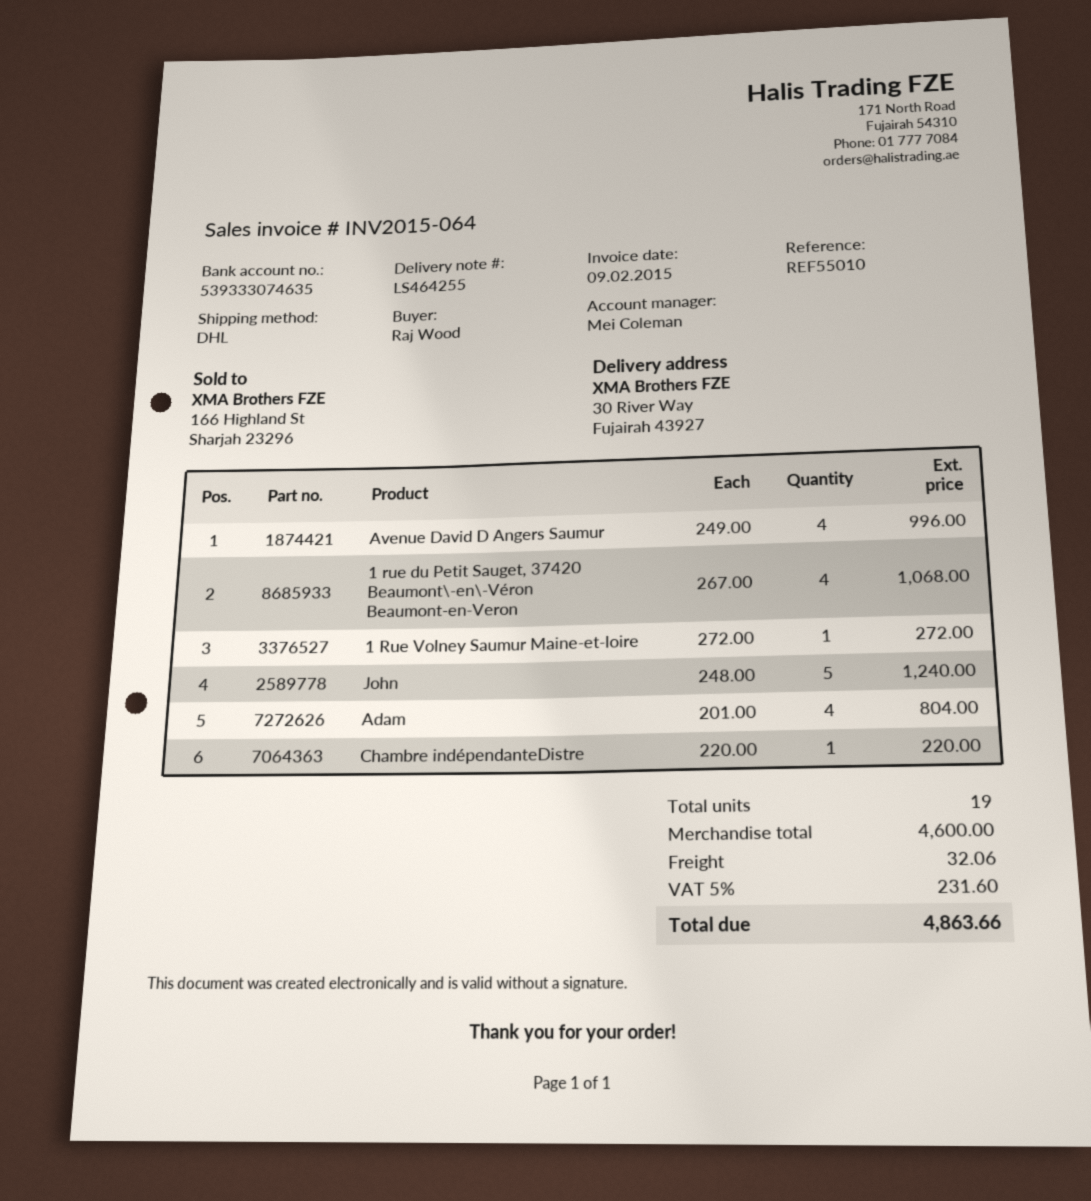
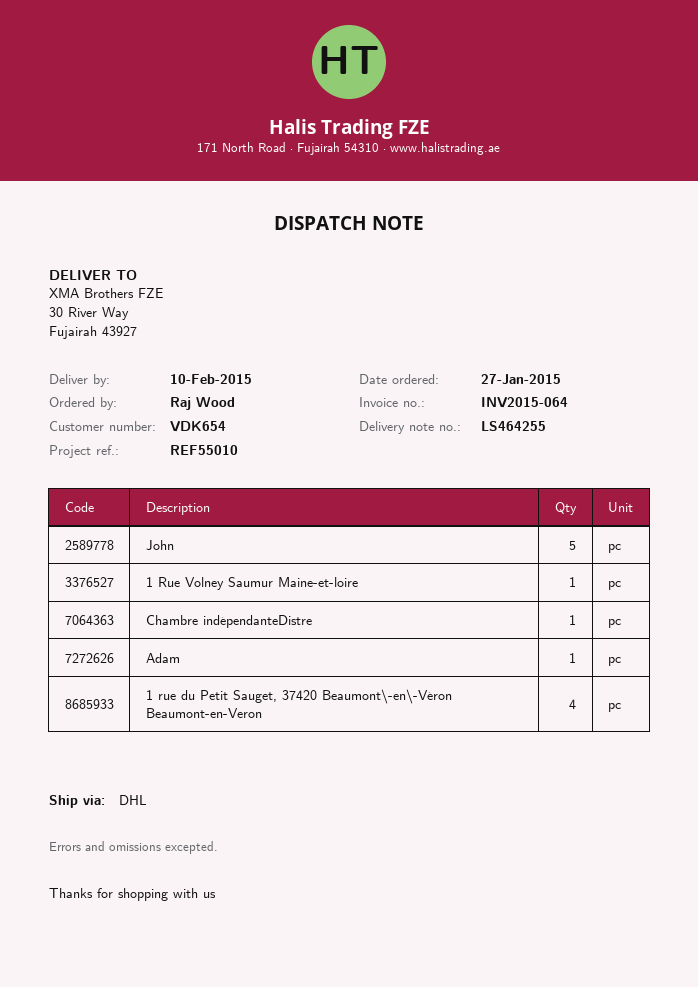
Avenue David D Angers Saumur: 4 -> none
Adam: 4 -> 1

